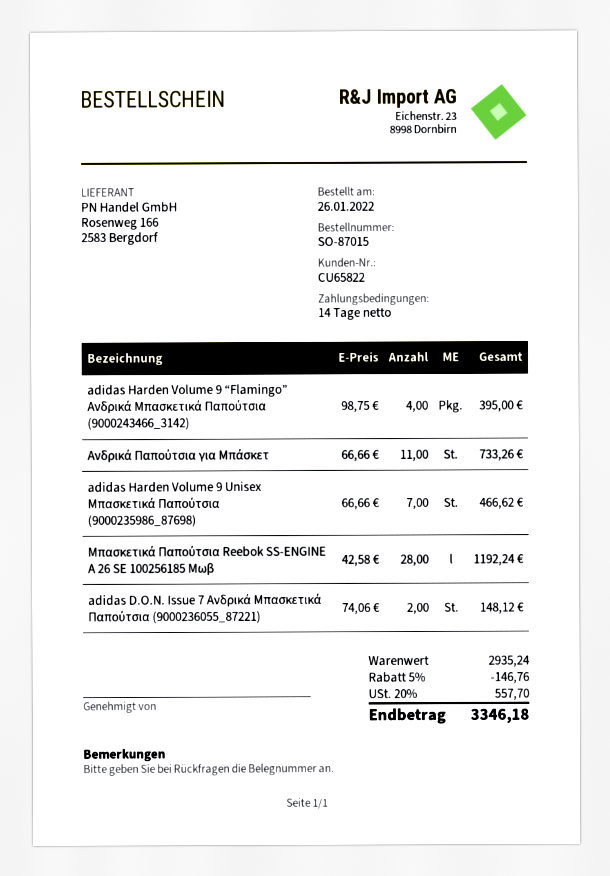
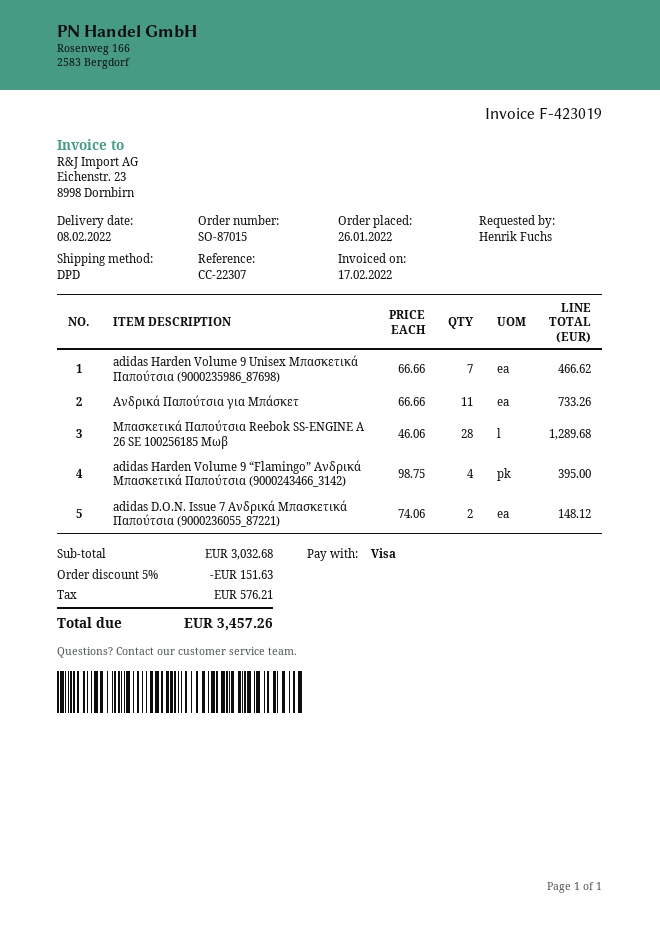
Μπασκετικά Παπούτσια Reebok SS-ENGINE A 26 SE 100256185 Μωβ: 28 x 42.58 = 1192.24 -> 28 x 46.06 = 1289.68
subtotal: 2935.24 -> 3032.68
discount: 5% = 146.76 -> 5% = 151.63
tax: 557.70 -> 576.21
total: 3346.18 -> 3457.26

